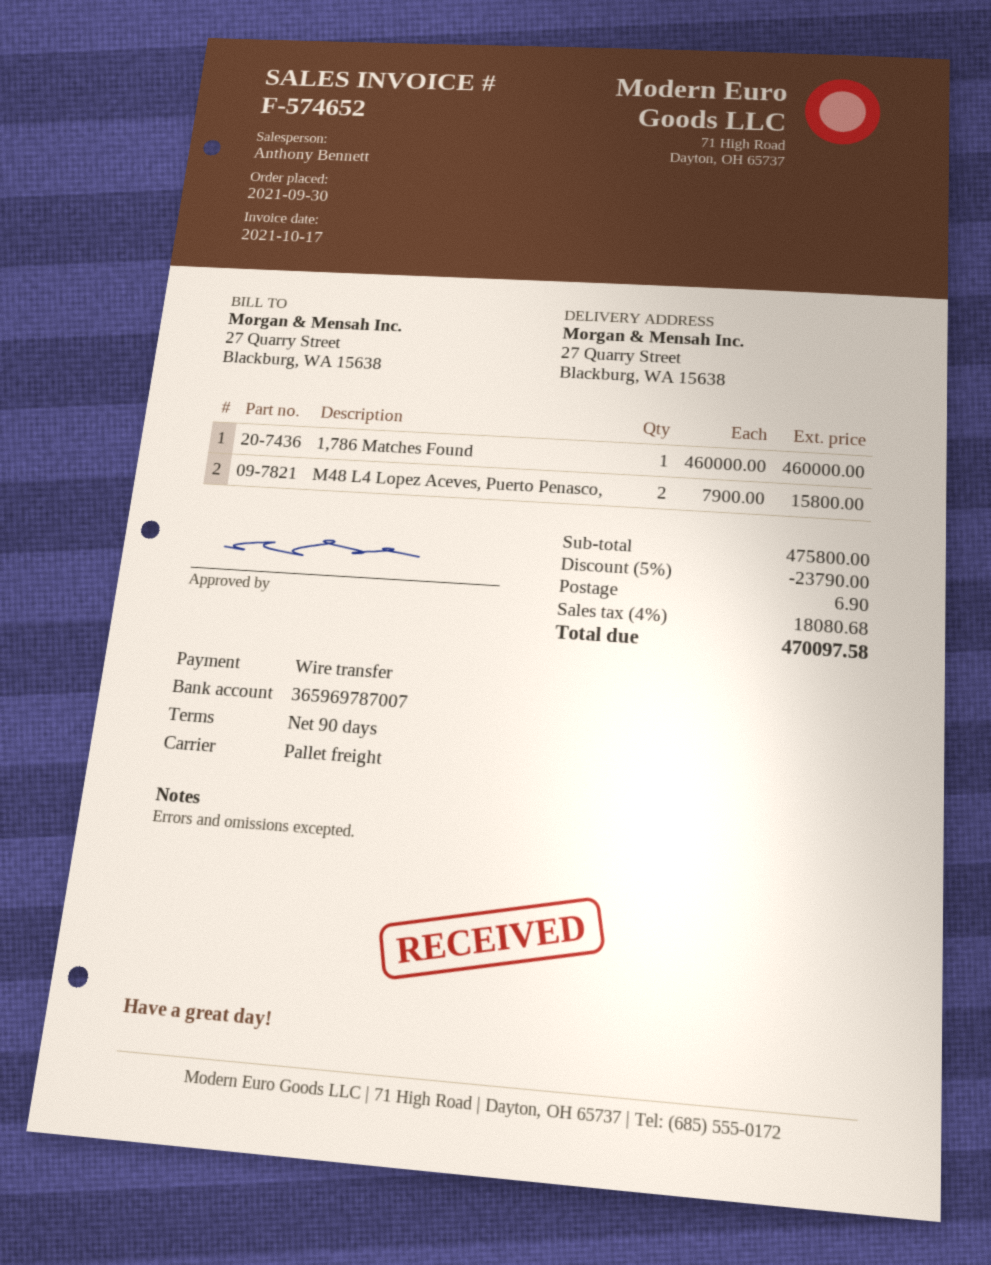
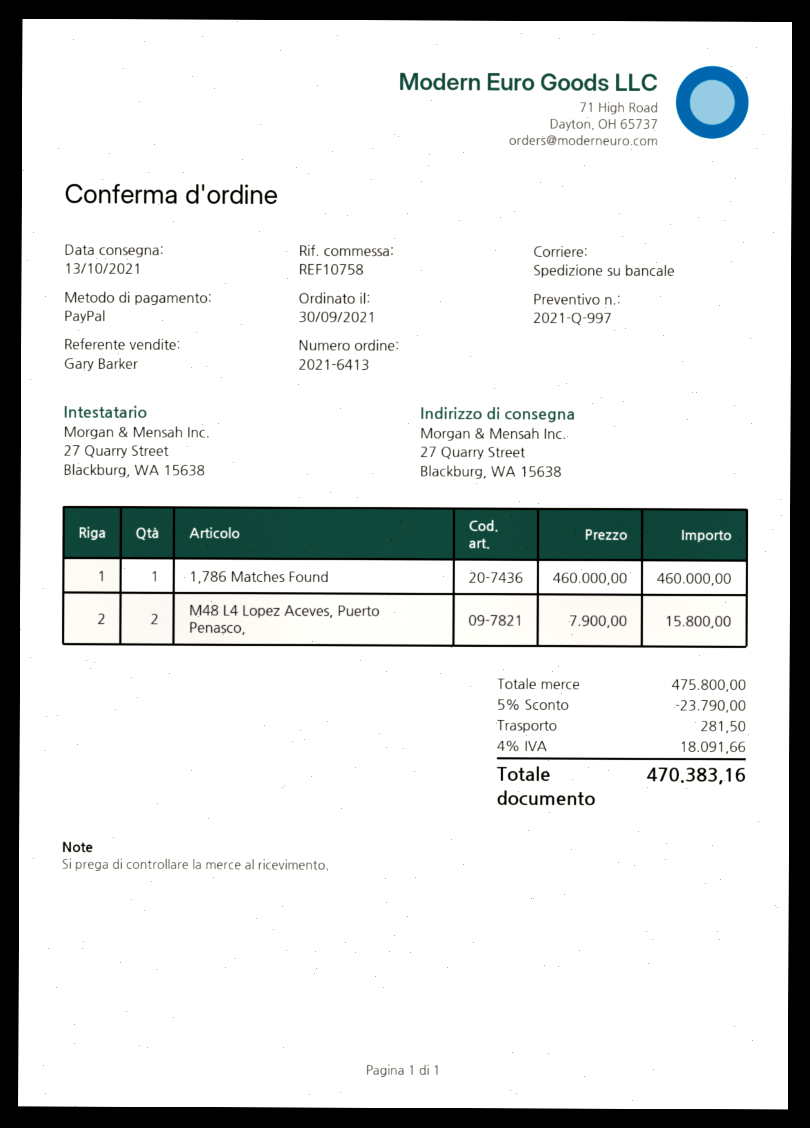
sales rep: Anthony Bennett -> Gary Barker
payment method: bank transfer -> PayPal
shipping: 6.90 -> 281.50
tax: 4% = 18080.68 -> 4% = 18091.66
total: 470097.58 -> 470383.16

